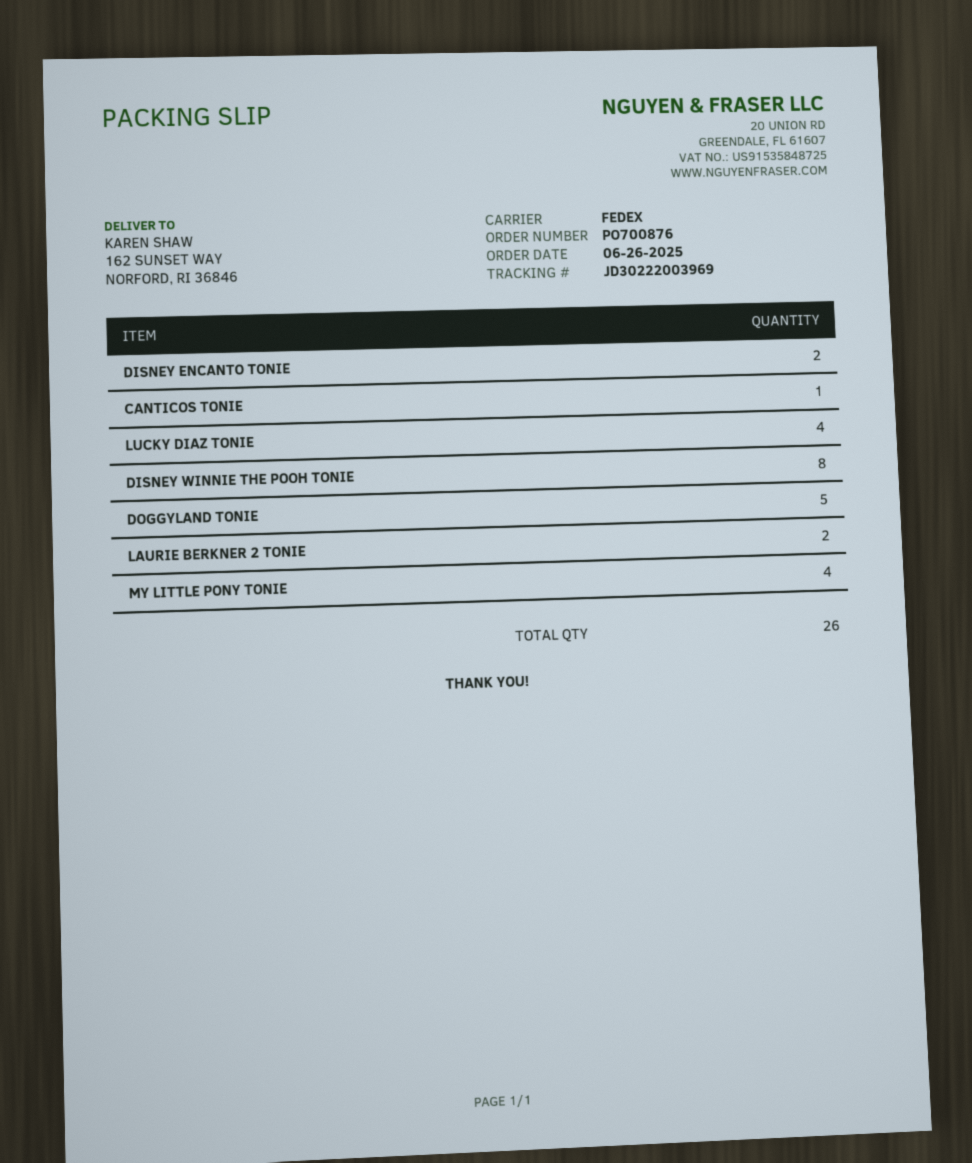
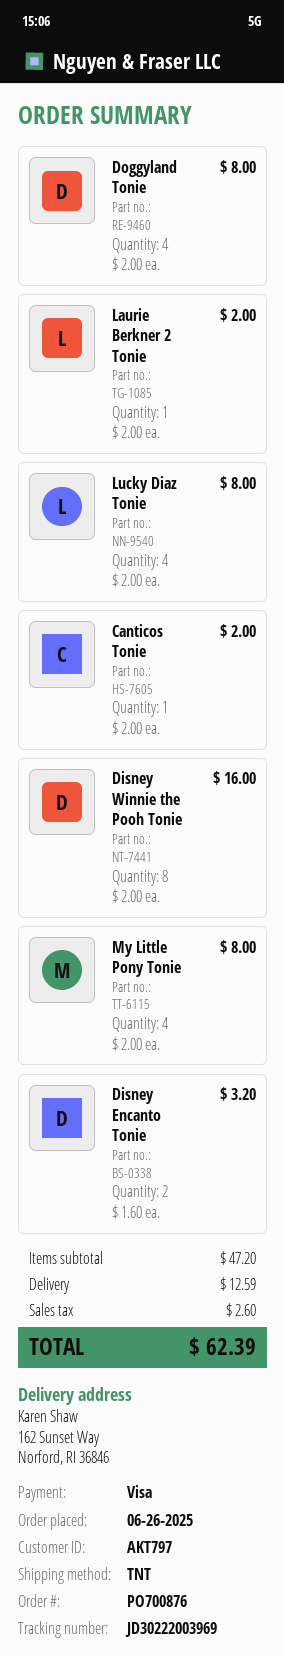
shipping method: FedEx -> TNT
DOGGYLAND TONIE: 5 -> 4
LAURIE BERKNER 2 TONIE: 2 -> 1

